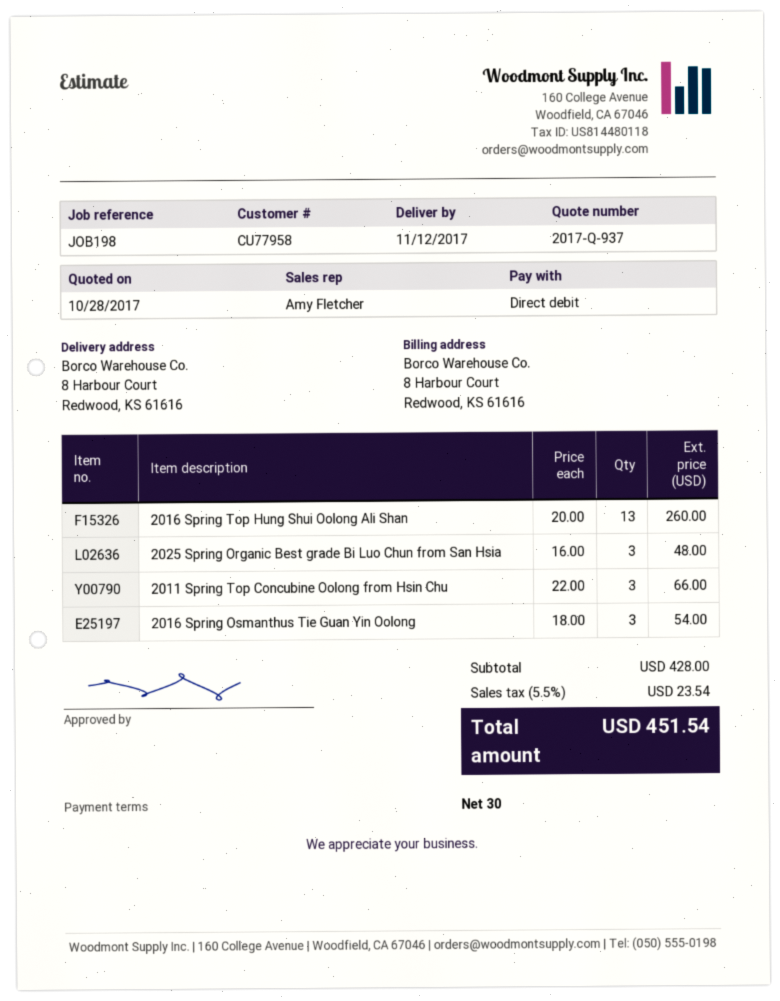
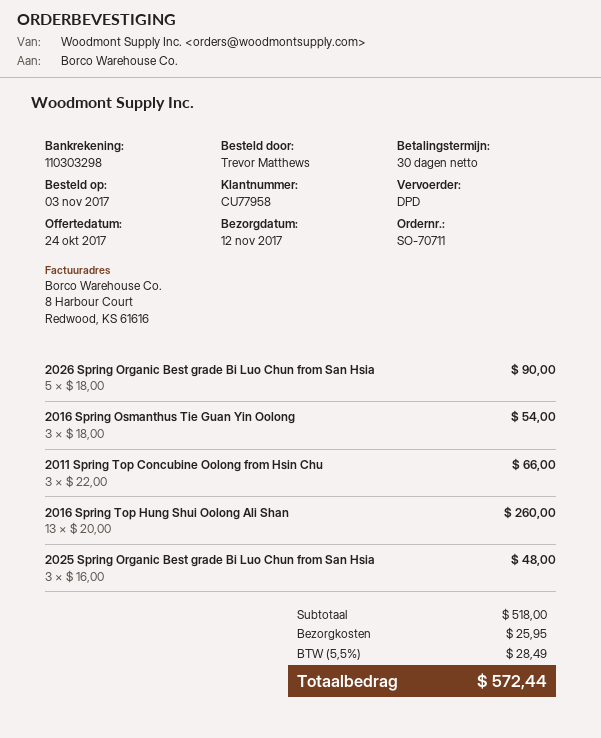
quote date: 2017-10-28 -> 2017-10-24
2026 Spring Organic Best grade Bi Luo Chun from San Hsia: none -> 5 x 18.00 = 90.00
subtotal: 428.00 -> 518.00
shipping: none -> 25.95
tax: 5.5% = 23.54 -> 5.5% = 28.49
total: 451.54 -> 572.44

